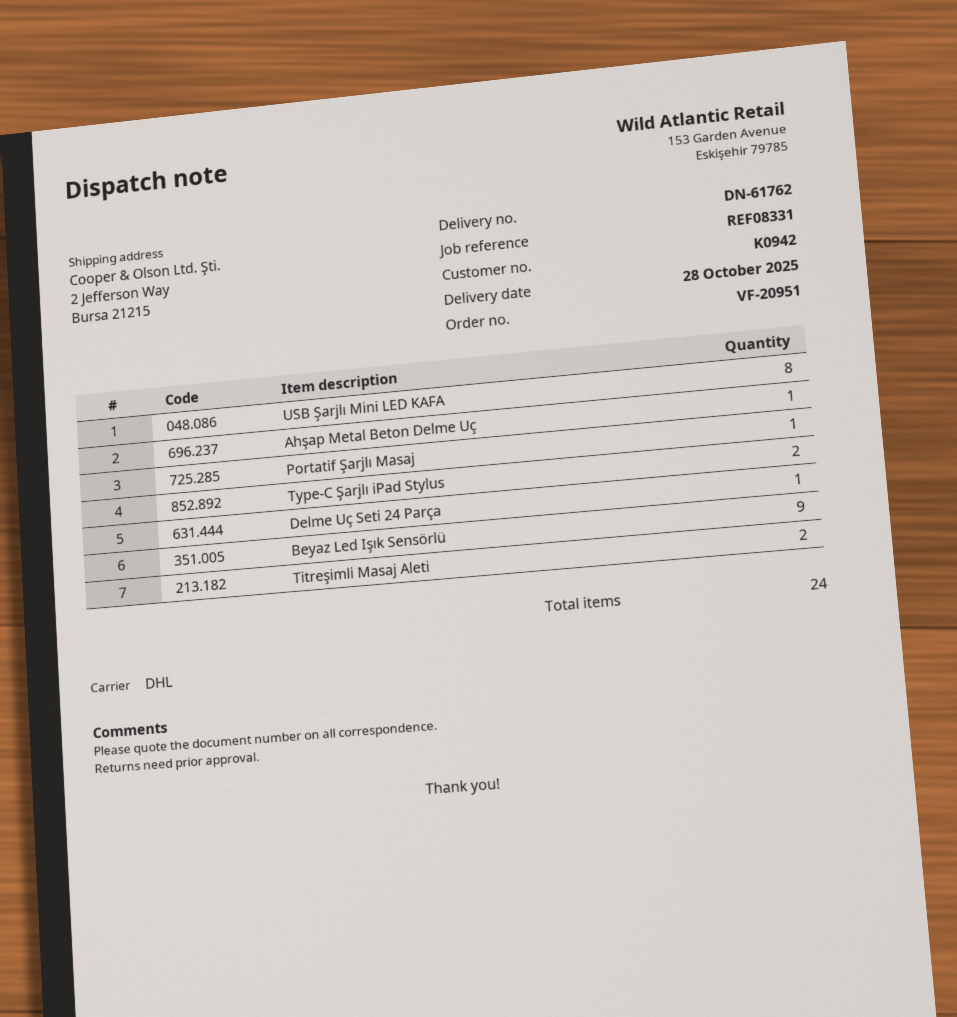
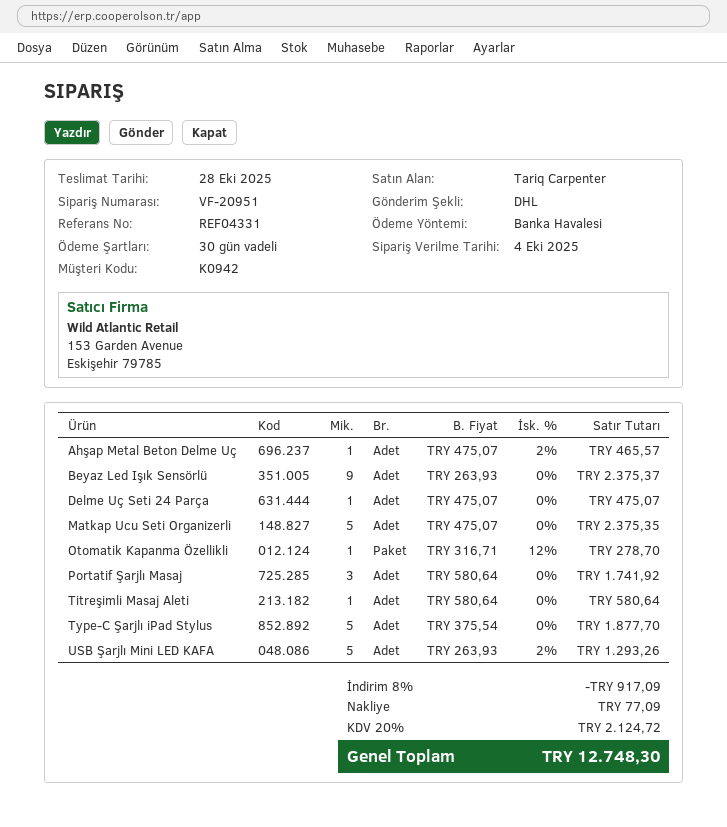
reference: REF08331 -> REF04331
USB Şarjlı Mini LED KAFA: 8 -> 5
Portatif Şarjlı Masaj: 1 -> 3
Type-C Şarjlı iPad Stylus: 2 -> 5
Titreşimli Masaj Aleti: 2 -> 1
Matkap Ucu Seti Organizerli: none -> 5
Otomatik Kapanma Özellikli: none -> 1

